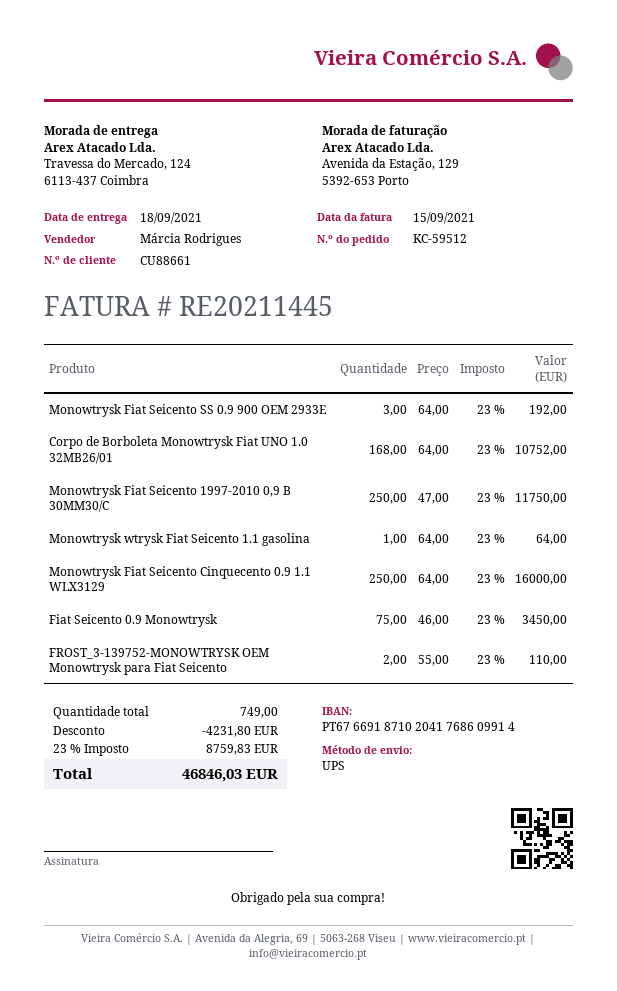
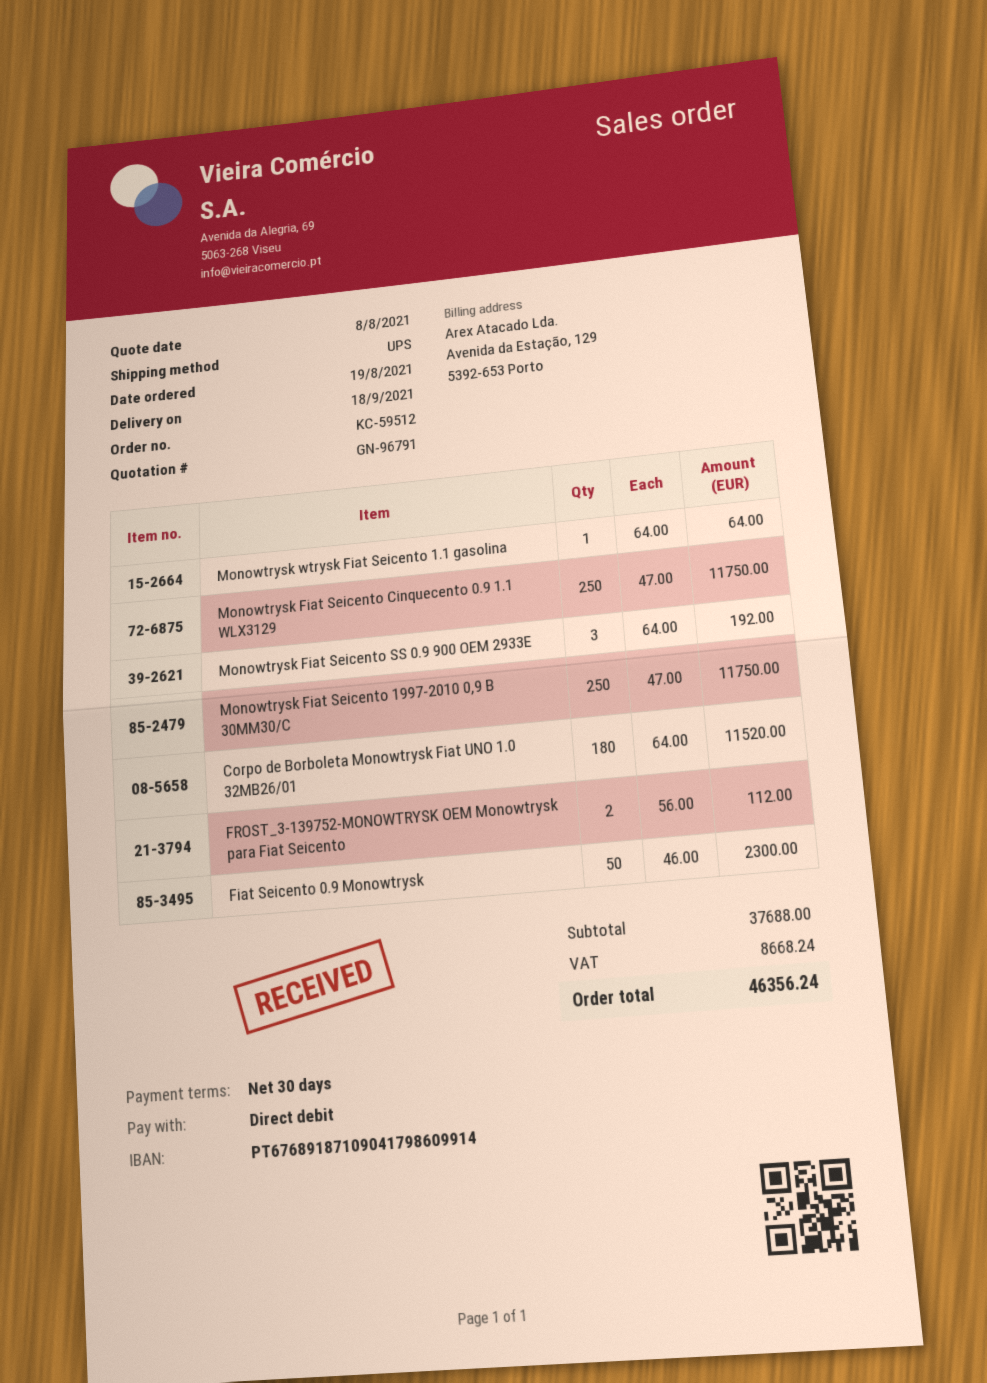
bank account: PT67669187102041768609914 -> PT67689187109041798609914
Corpo de Borboleta Monowtrysk Fiat UNO 1.0 32MB26/01: 168 x 64.00 = 10752.00 -> 180 x 64.00 = 11520.00
Monowtrysk Fiat Seicento Cinquecento 0.9 1.1 WLX3129: 250 x 64.00 = 16000.00 -> 250 x 47.00 = 11750.00
Fiat Seicento 0.9 Monowtrysk: 75 x 46.00 = 3450.00 -> 50 x 46.00 = 2300.00
FROST_3-139752-MONOWTRYSK OEM Monowtrysk para Fiat Seicento: 2 x 55.00 = 110.00 -> 2 x 56.00 = 112.00
discount: 4231.80 -> none
tax: 8759.83 -> 8668.24
total: 46846.03 -> 46356.24

